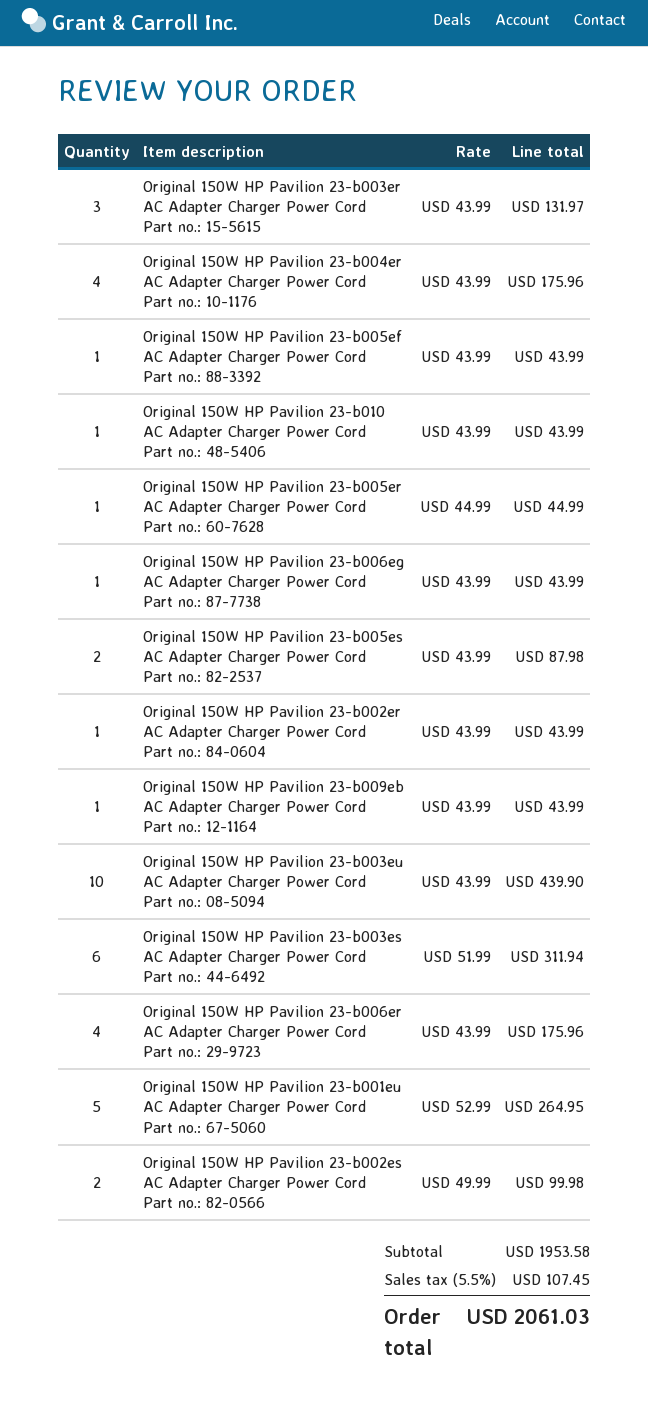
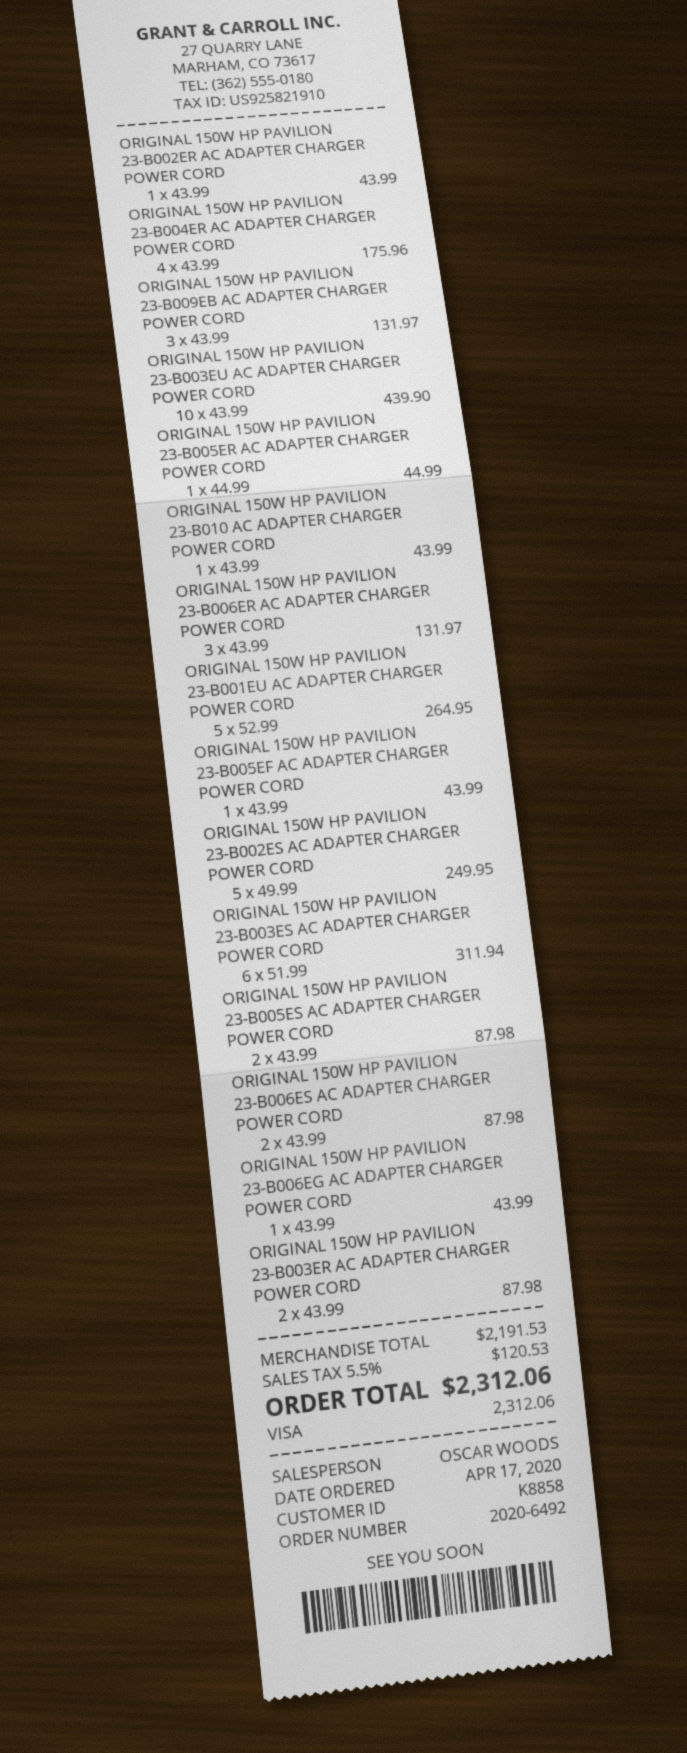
Original 150W HP Pavilion 23-b003er AC Adapter Charger Power Cord: 3 x 43.99 = 131.97 -> 2 x 43.99 = 87.98
Original 150W HP Pavilion 23-b009eb AC Adapter Charger Power Cord: 1 x 43.99 = 43.99 -> 3 x 43.99 = 131.97
Original 150W HP Pavilion 23-b006er AC Adapter Charger Power Cord: 4 x 43.99 = 175.96 -> 3 x 43.99 = 131.97
Original 150W HP Pavilion 23-b002es AC Adapter Charger Power Cord: 2 x 49.99 = 99.98 -> 5 x 49.99 = 249.95
ORIGINAL 150W HP PAVILION 23-B006ES AC ADAPTER CHARGER POWER CORD: none -> 2 x 43.99 = 87.98
subtotal: 1953.58 -> 2191.53
tax: 5.5% = 107.45 -> 5.5% = 120.53
total: 2061.03 -> 2312.06

